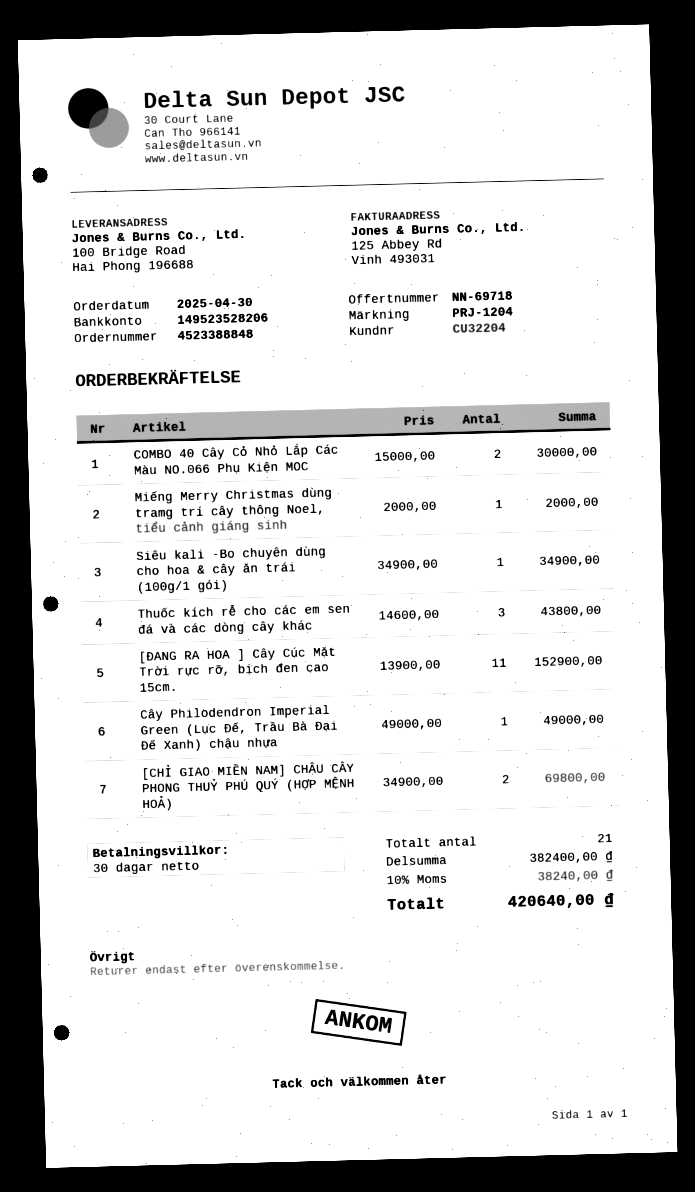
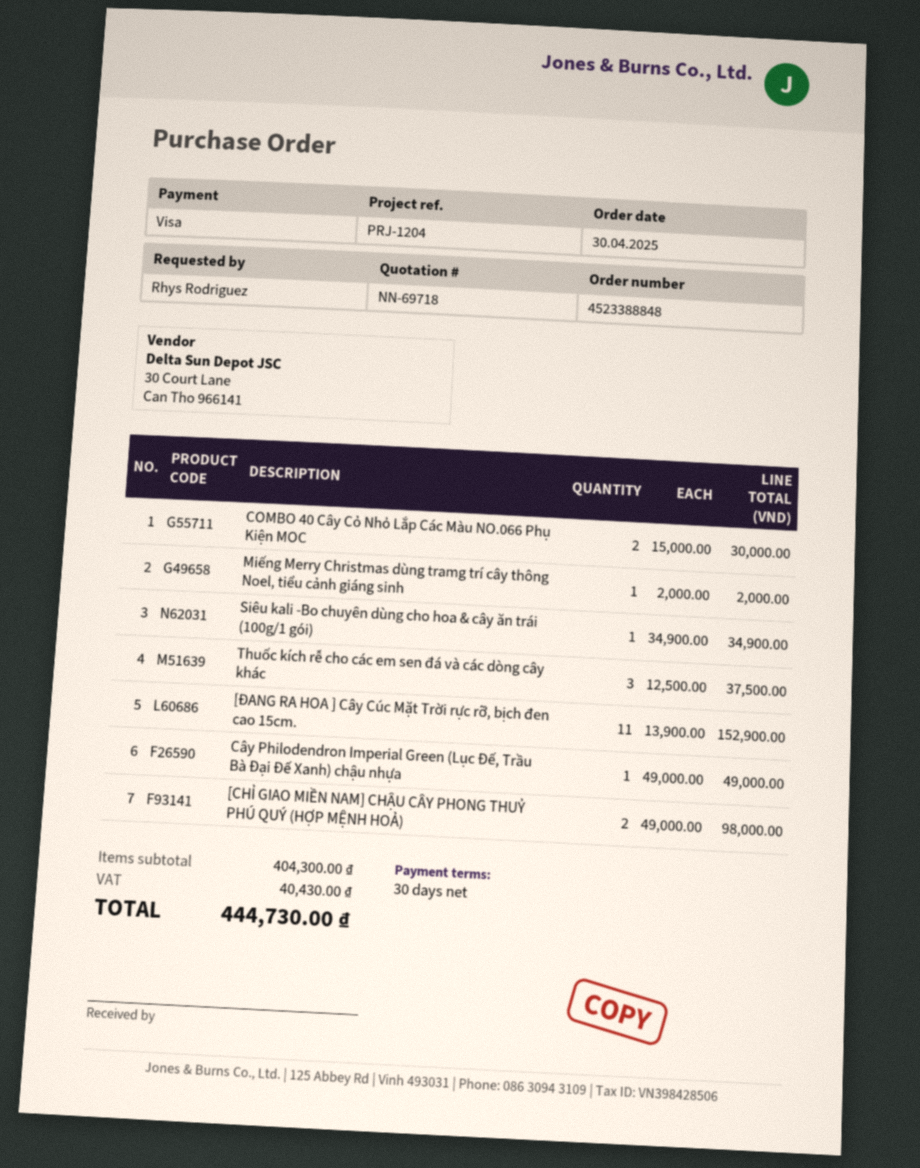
Thuốc kích rễ cho các em sen đá và các dòng cây khác: 3 x 14600.00 = 43800.00 -> 3 x 12500.00 = 37500.00
[CHỈ GIAO MIỀN NAM] CHẬU CÂY PHONG THUỶ PHÚ QUÝ (HỢP MỆNH HOẢ): 2 x 34900.00 = 69800.00 -> 2 x 49000.00 = 98000.00
subtotal: 382400.00 -> 404300.00
tax: 38240.00 -> 40430.00
total: 420640.00 -> 444730.00

